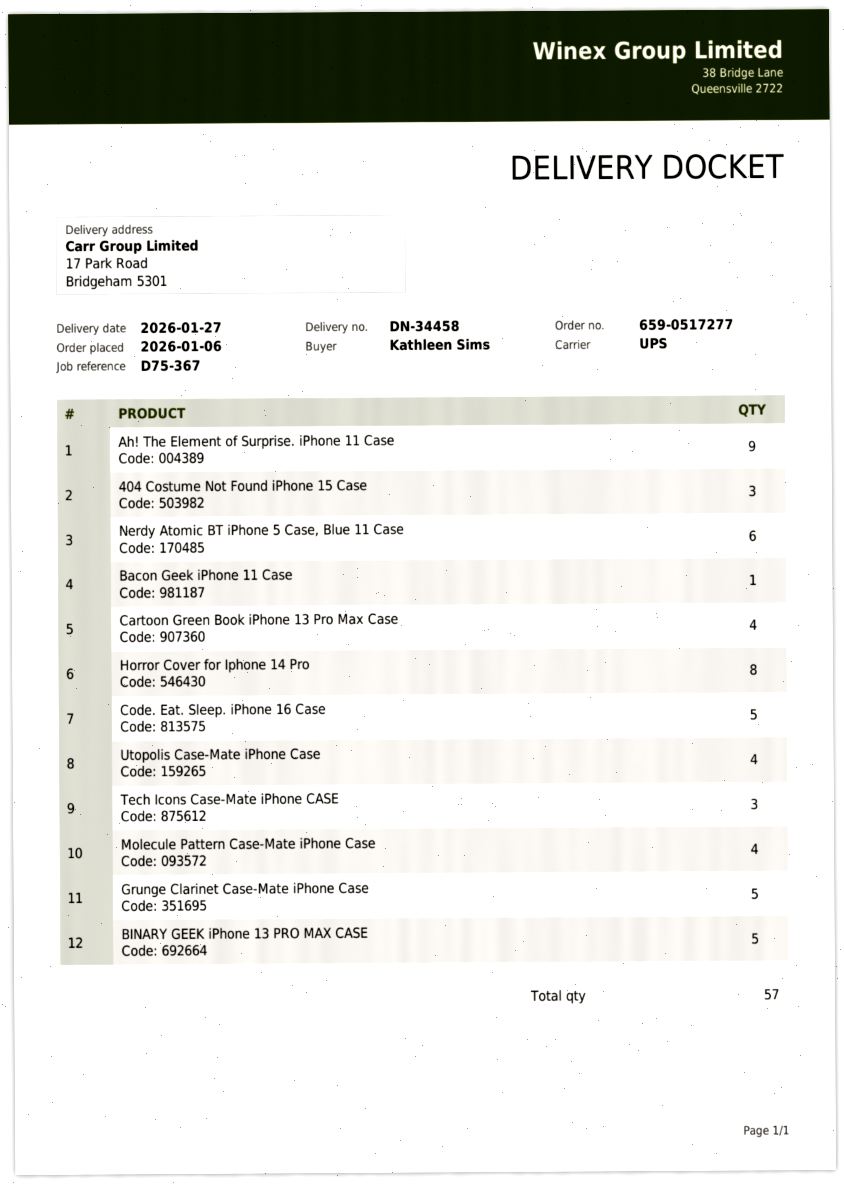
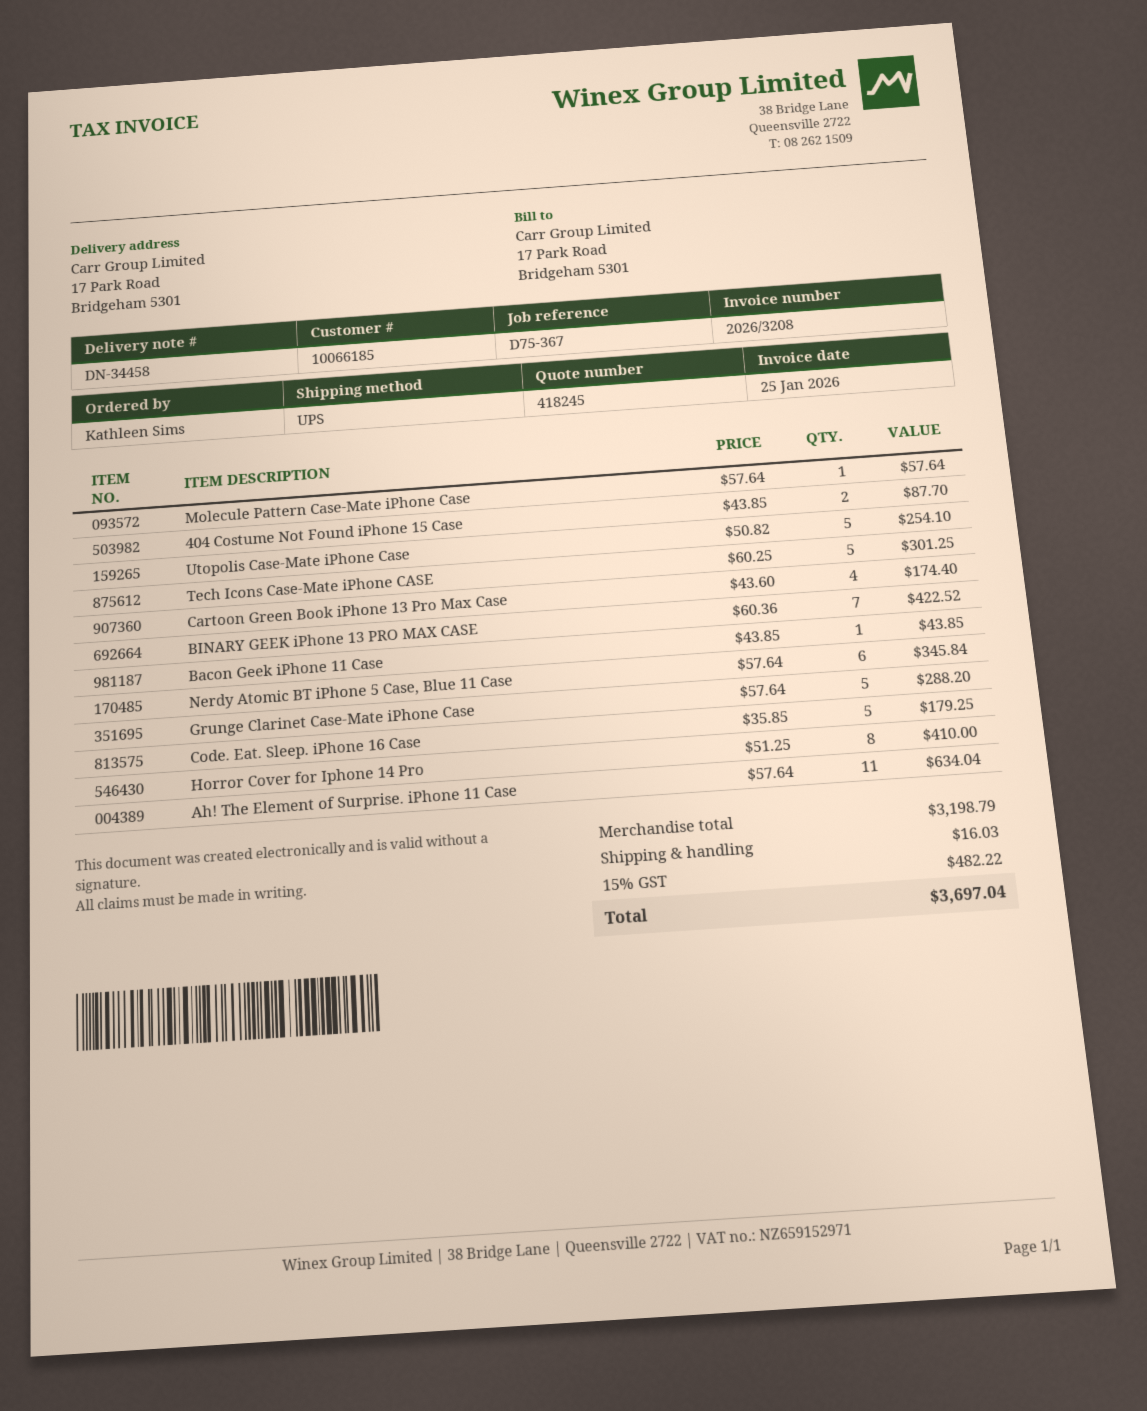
Ah! The Element of Surprise. iPhone 11 Case: 9 -> 11
404 Costume Not Found iPhone 15 Case: 3 -> 2
Utopolis Case-Mate iPhone Case: 4 -> 5
Tech Icons Case-Mate iPhone CASE: 3 -> 5
Molecule Pattern Case-Mate iPhone Case: 4 -> 1
BINARY GEEK iPhone 13 PRO MAX CASE: 5 -> 7

